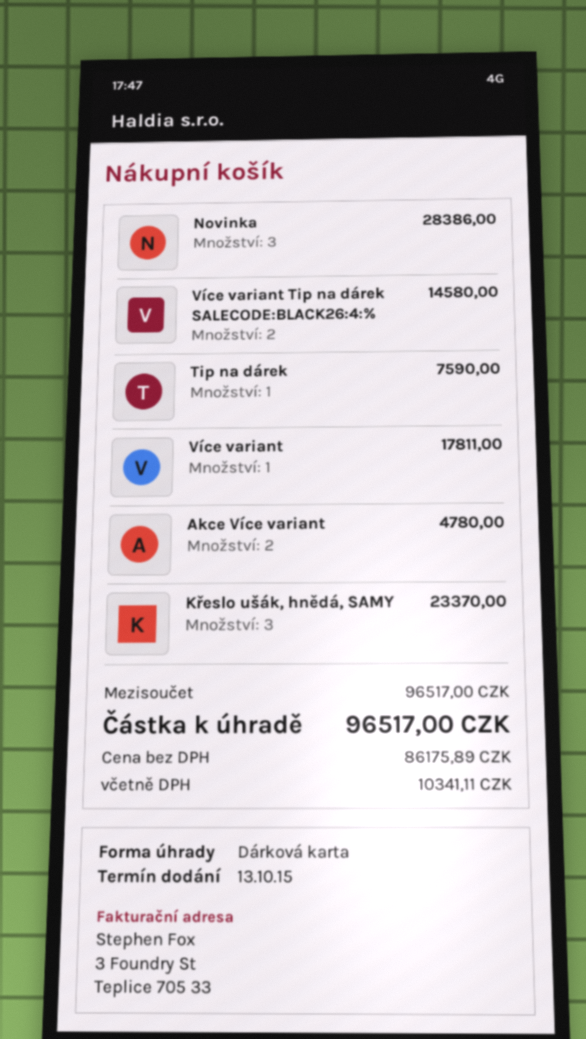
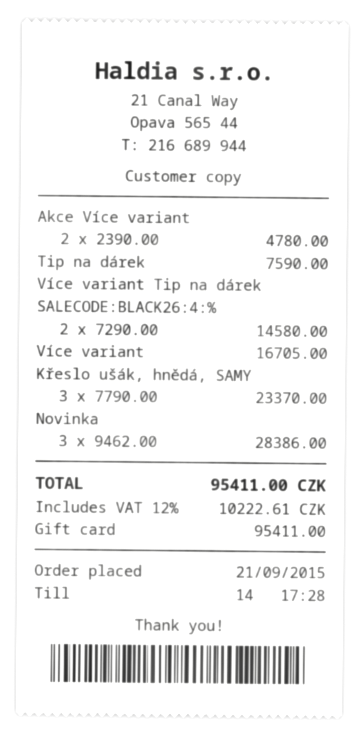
Více variant: 1 for 17811.00 -> 1 for 16705.00
tax: 10341.11 -> 10222.61
total: 96517.00 -> 95411.00

